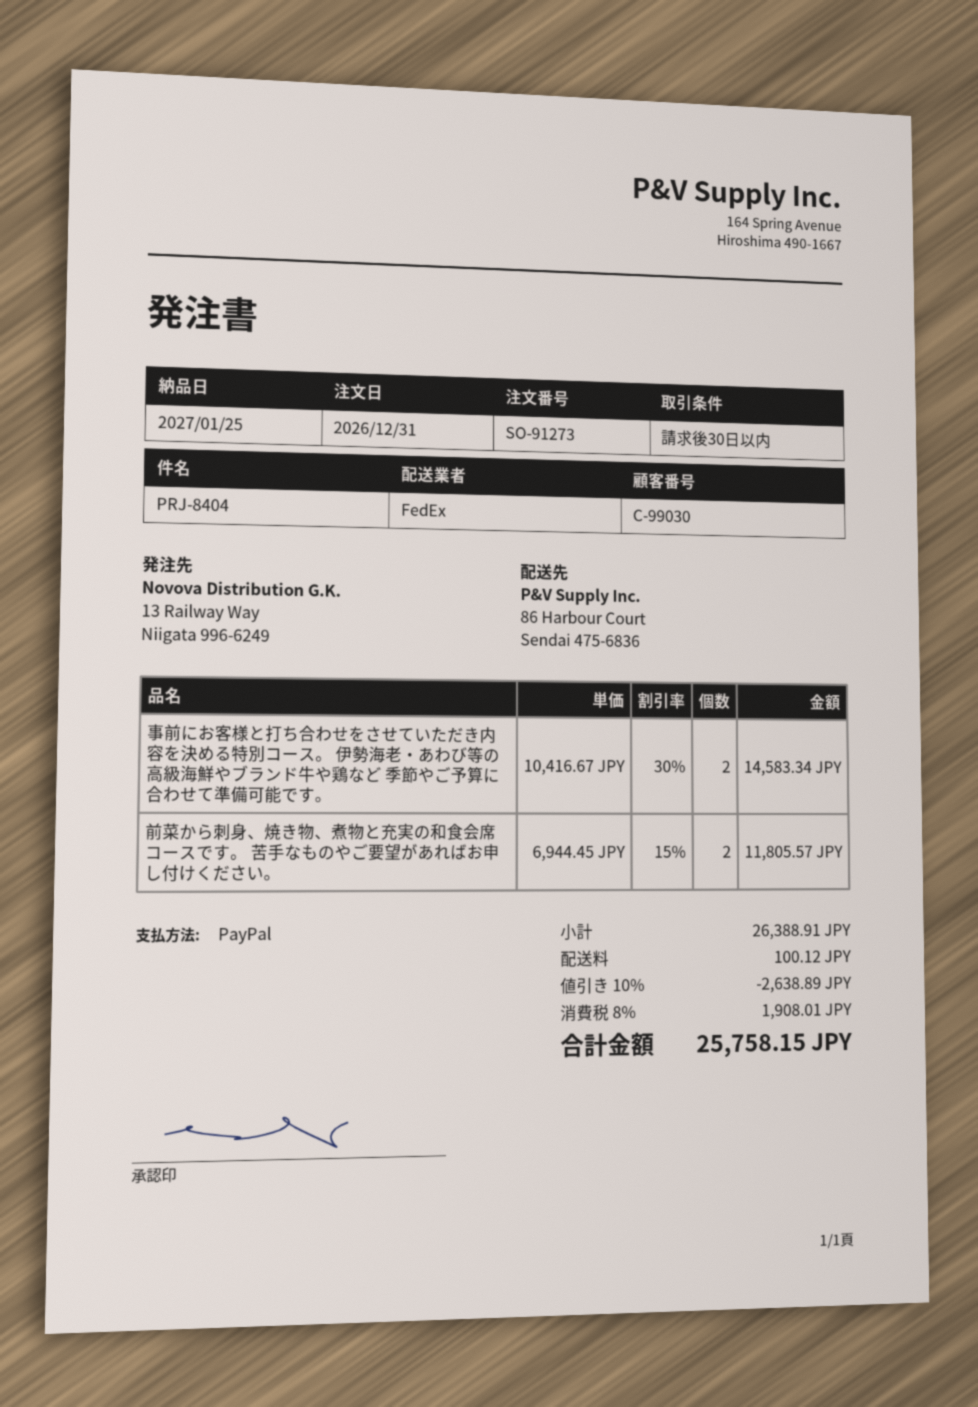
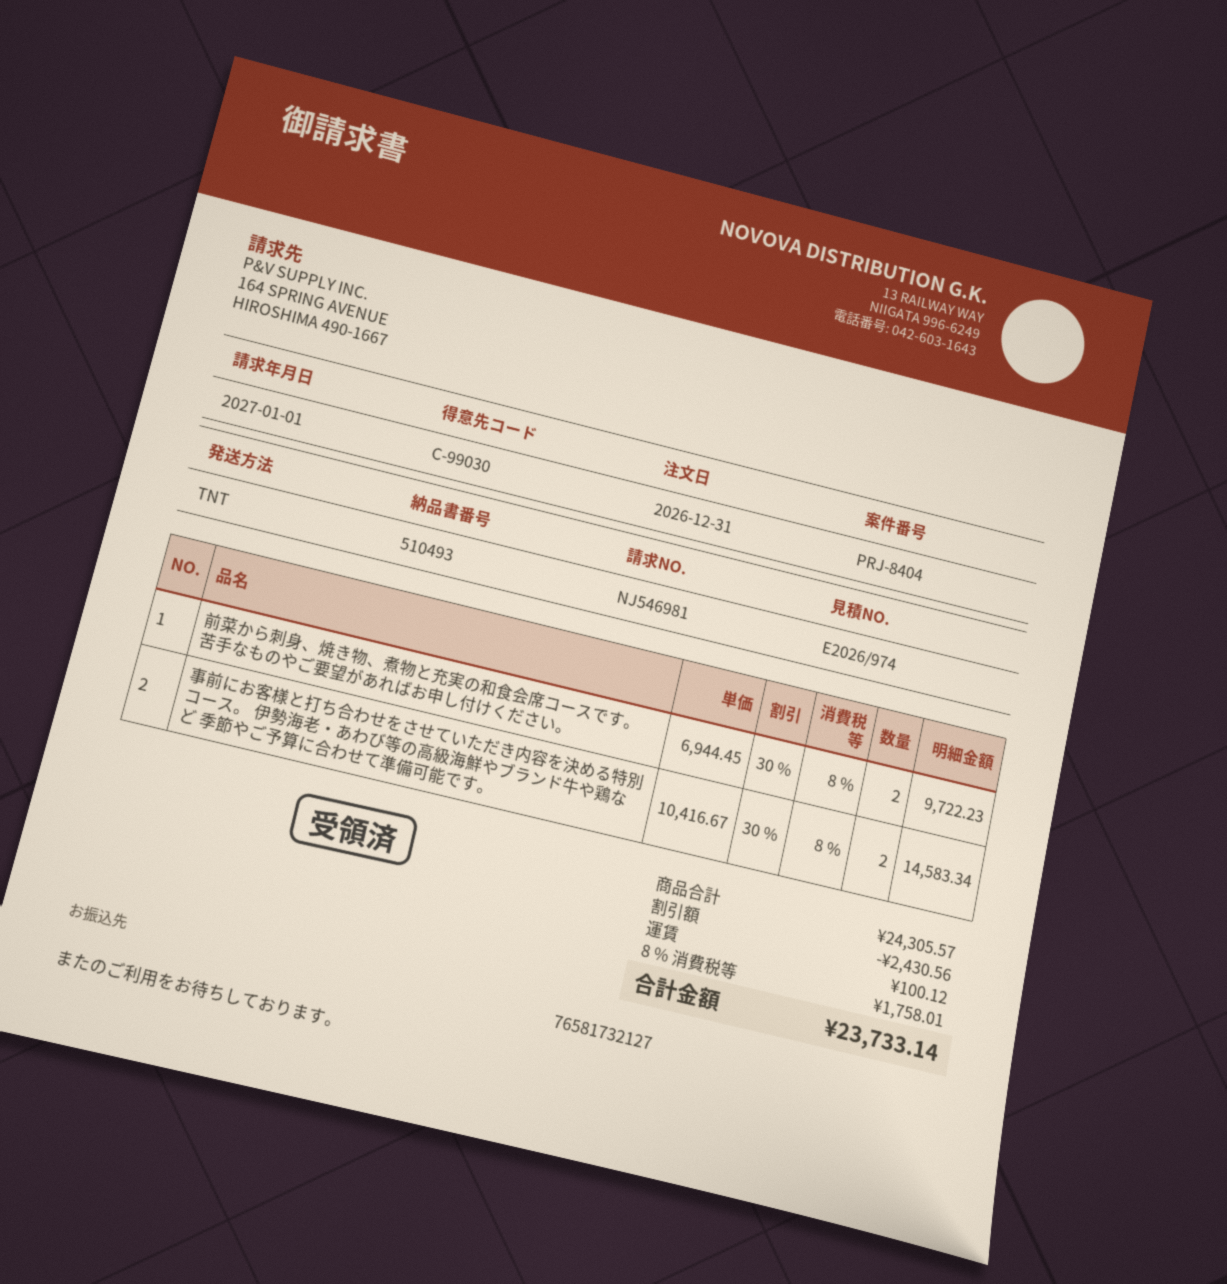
shipping method: FedEx -> TNT
前菜から刺身、焼き物、煮物と充実の和食会席コースです。 苦手なものやご要望があればお申し付けください。: 2 x 6944.45 - 15% = 11805.57 -> 2 x 6944.45 - 30% = 9722.23
subtotal: 26388.91 -> 24305.57
discount: 2638.89 -> 2430.56
tax: 8% = 1908.01 -> 8% = 1758.01
total: 25758.15 -> 23733.14

